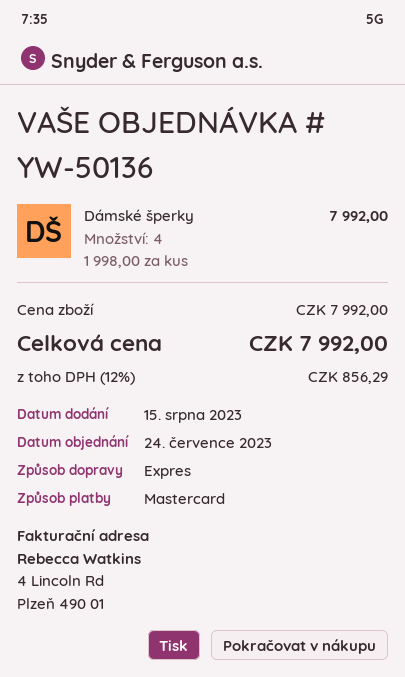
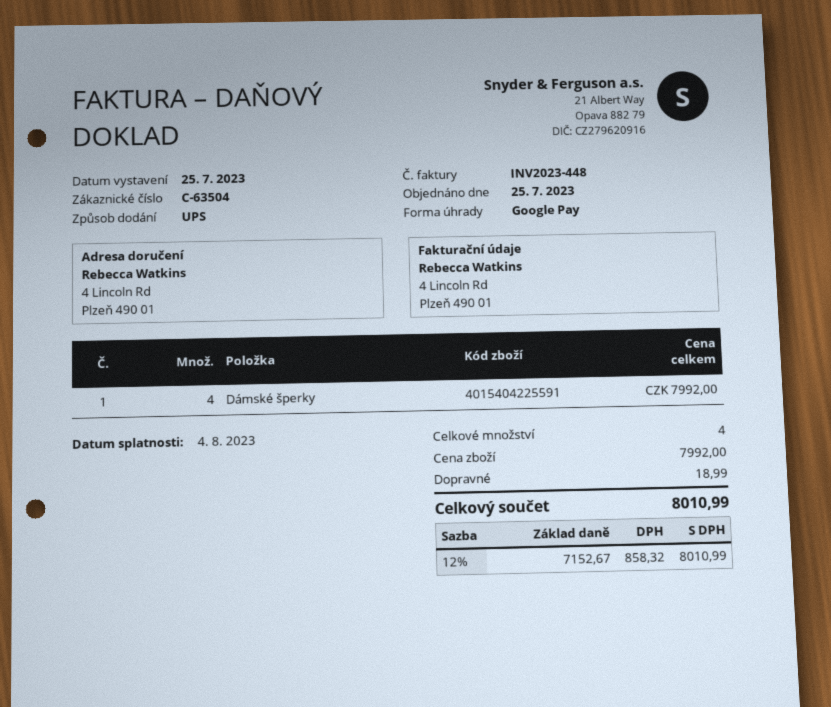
order date: 2023-07-24 -> 2023-07-25
payment method: Mastercard -> Google Pay
shipping method: express -> UPS
shipping: none -> 18.99
tax: 12% = 856.29 -> 12% = 858.32
total: 7992.00 -> 8010.99

